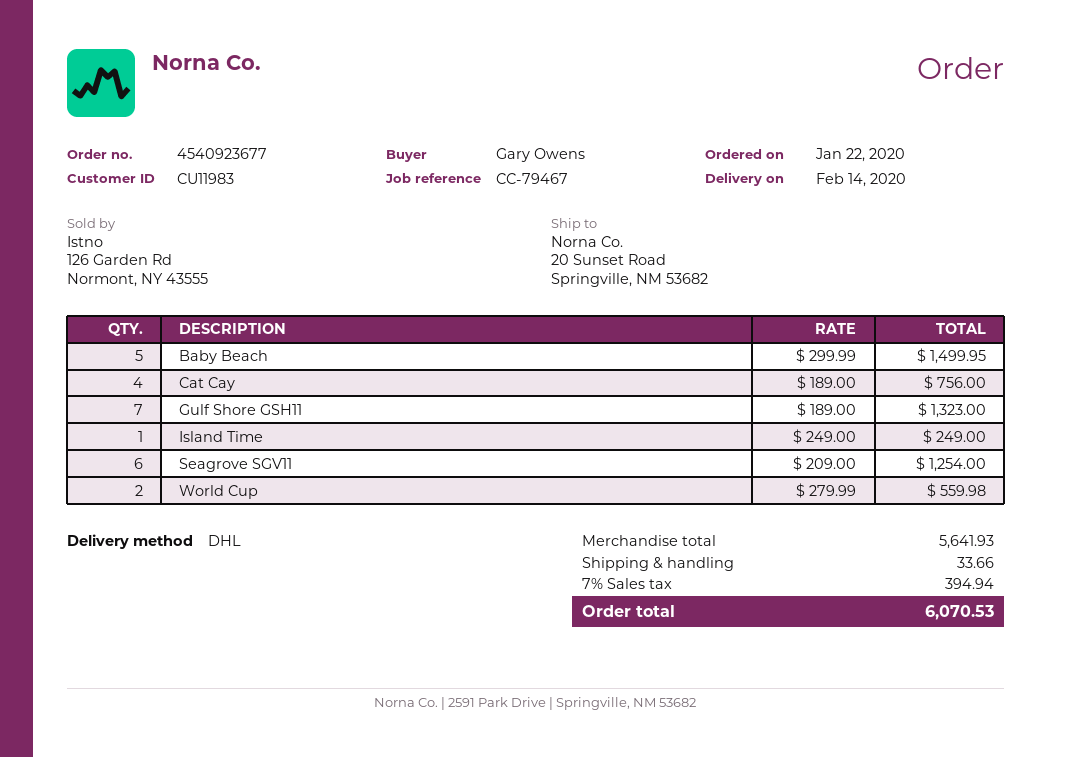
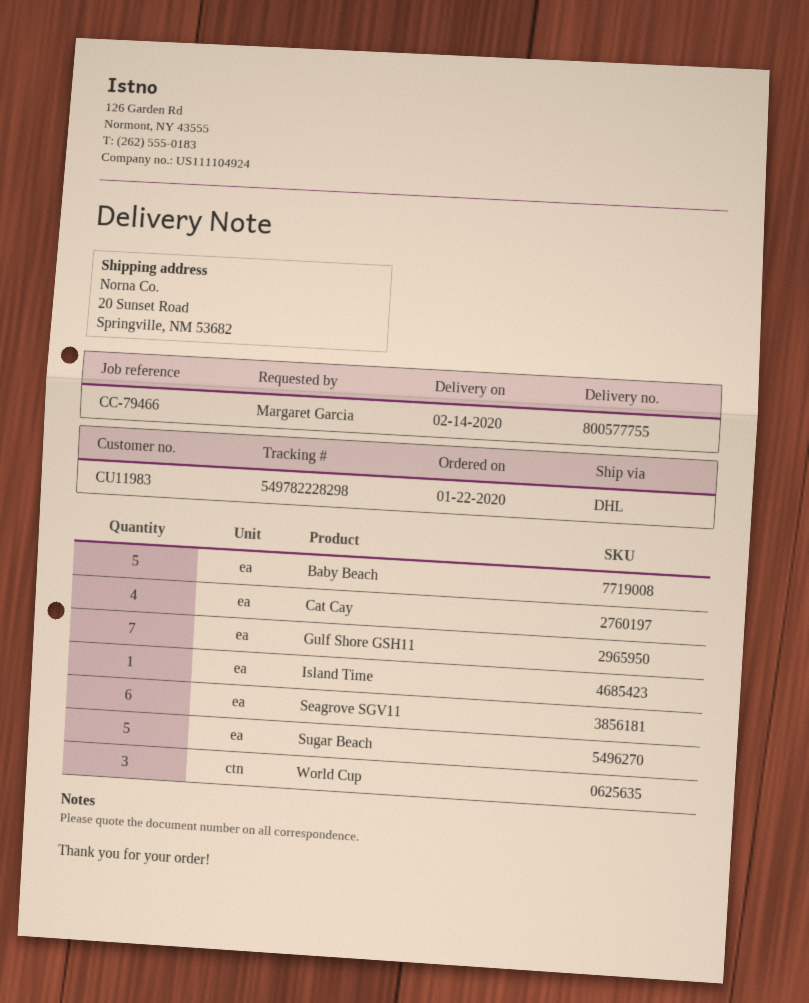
reference: CC-79467 -> CC-79466
ordered by: Gary Owens -> Margaret Garcia
World Cup: 2 -> 3
Sugar Beach: none -> 5

